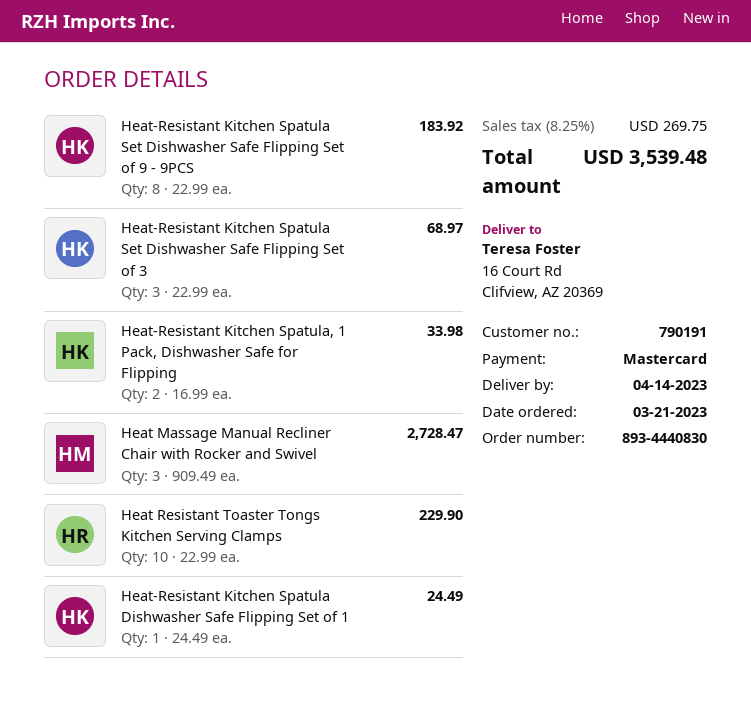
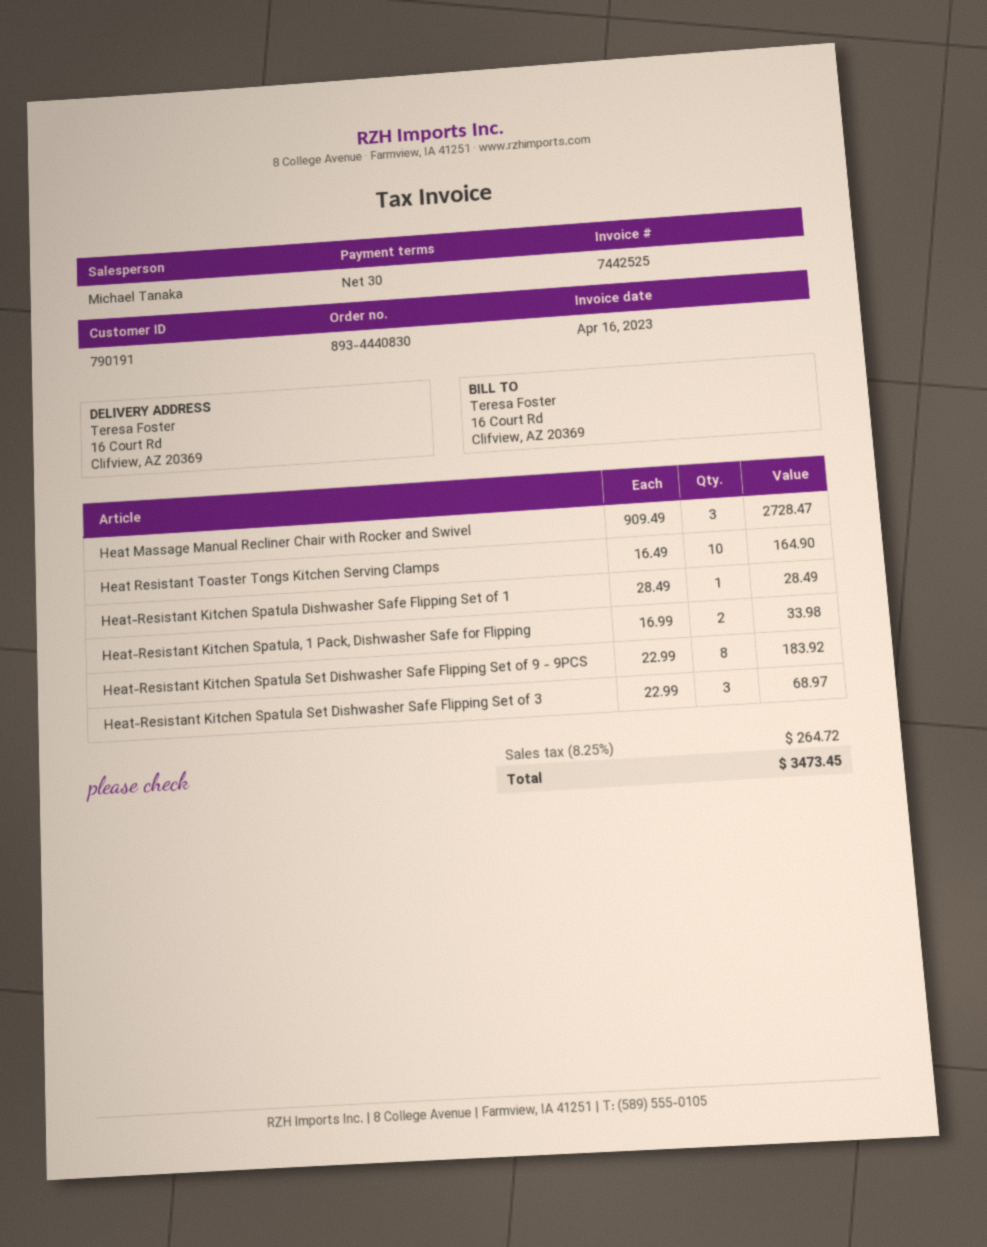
Heat Resistant Toaster Tongs Kitchen Serving Clamps: 10 x 22.99 = 229.90 -> 10 x 16.49 = 164.90
Heat-Resistant Kitchen Spatula Dishwasher Safe Flipping Set of 1: 1 x 24.49 = 24.49 -> 1 x 28.49 = 28.49
tax: 8.25% = 269.75 -> 8.25% = 264.72
total: 3539.48 -> 3473.45

